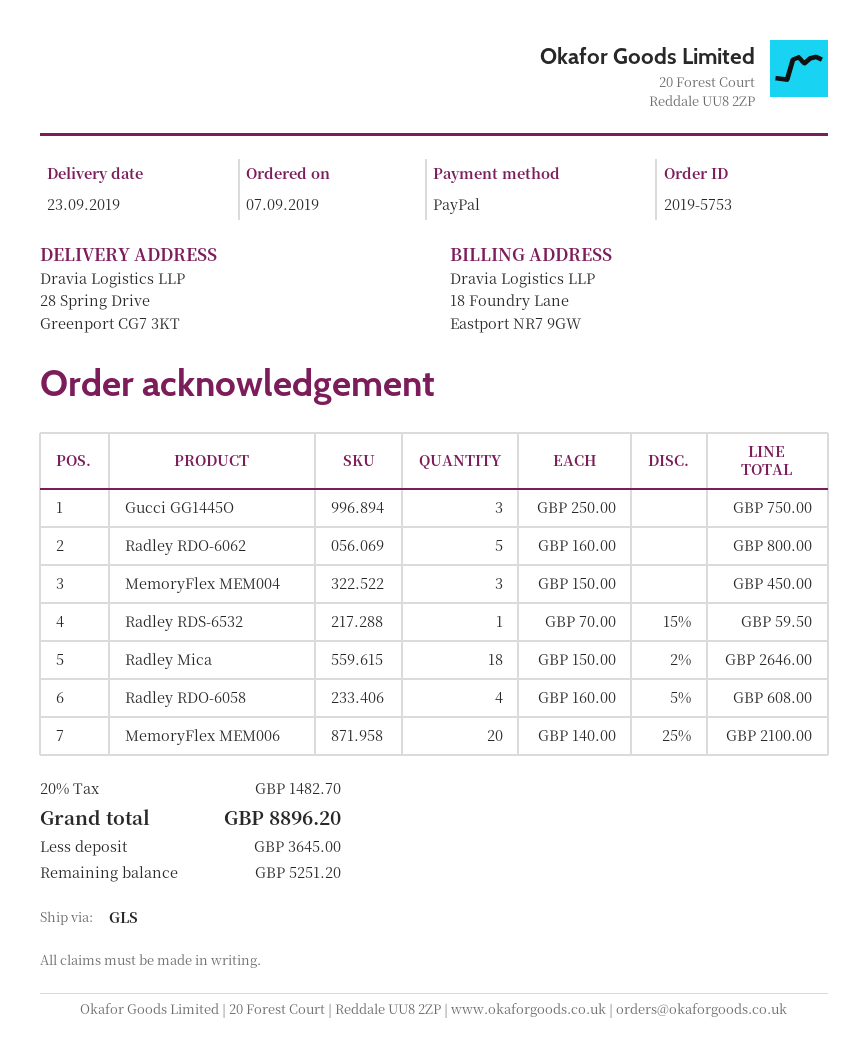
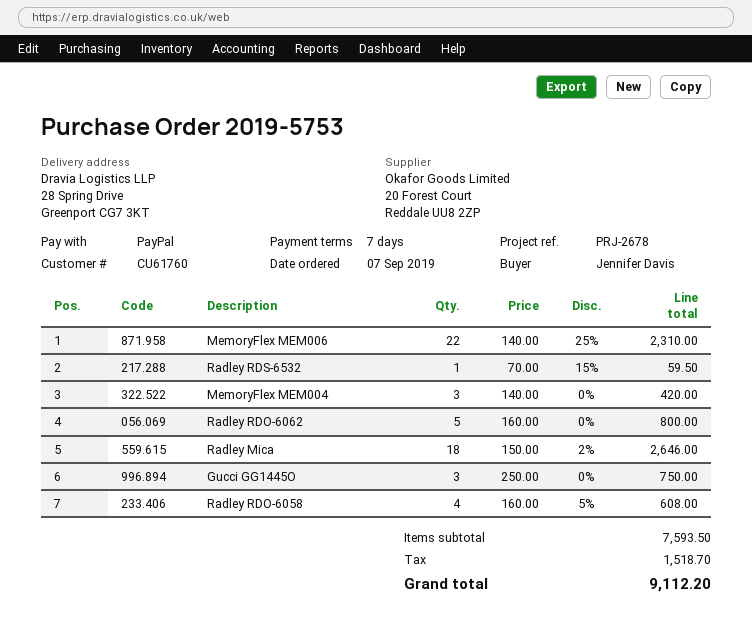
MemoryFlex MEM004: 3 x 150.00 = 450.00 -> 3 x 140.00 = 420.00
MemoryFlex MEM006: 20 x 140.00 - 25% = 2100.00 -> 22 x 140.00 - 25% = 2310.00
tax: 1482.70 -> 1518.70
total: 8896.20 -> 9112.20

